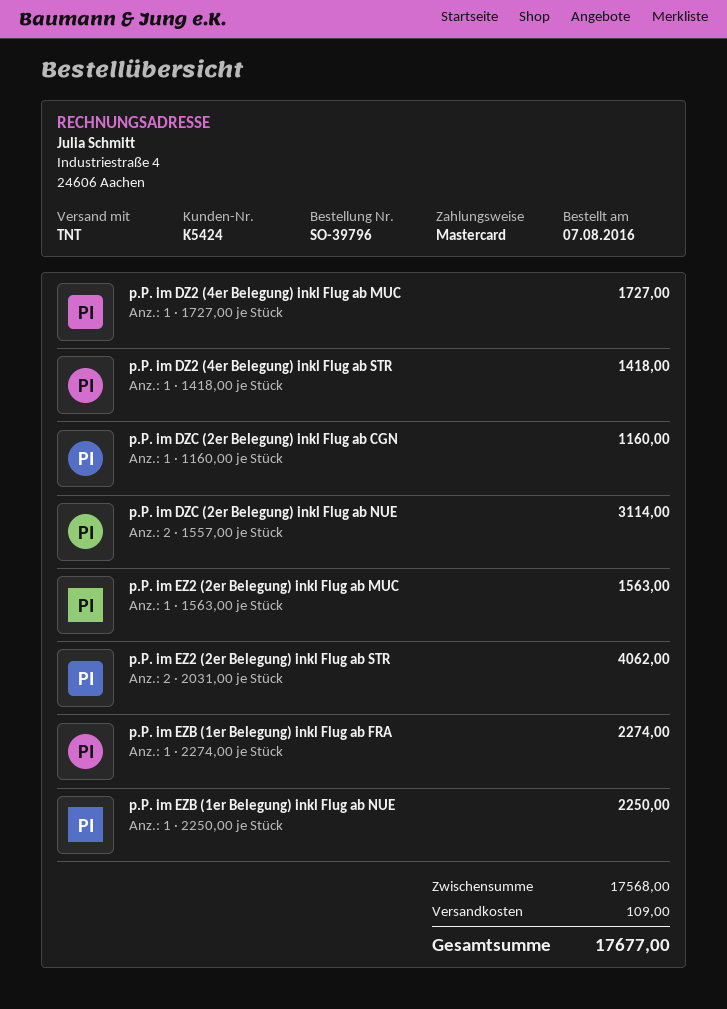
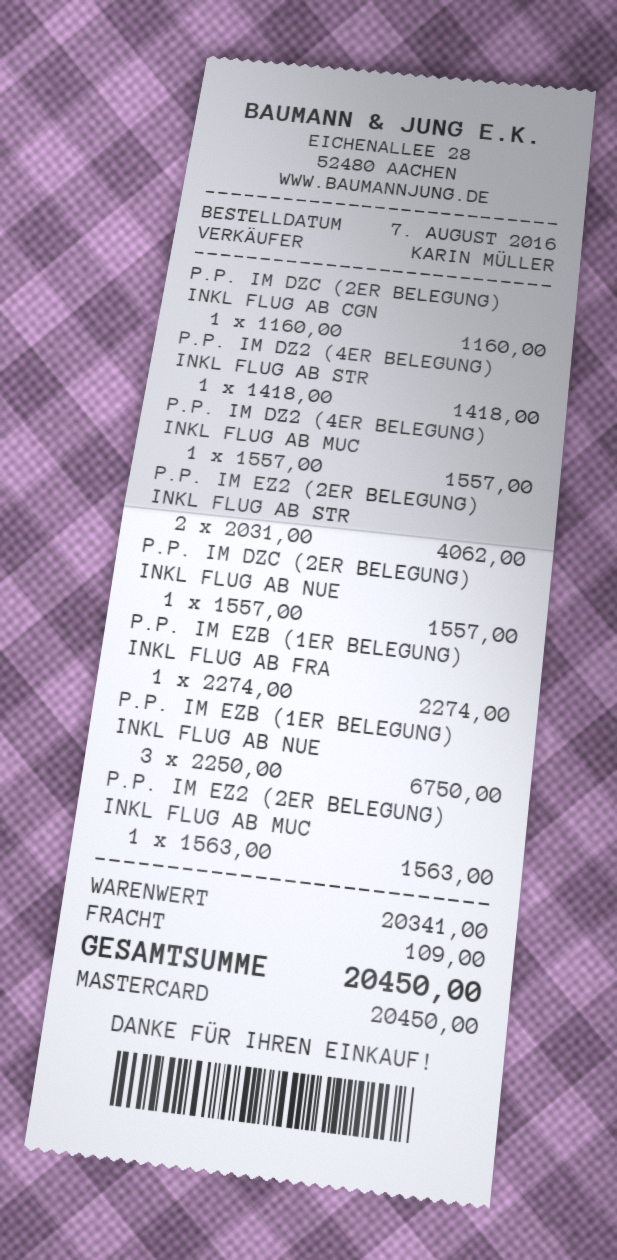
p.P. im DZ2 (4er Belegung) inkl Flug ab MUC: 1 x 1727.00 = 1727.00 -> 1 x 1557.00 = 1557.00
p.P. im DZC (2er Belegung) inkl Flug ab NUE: 2 x 1557.00 = 3114.00 -> 1 x 1557.00 = 1557.00
p.P. im EZB (1er Belegung) inkl Flug ab NUE: 1 x 2250.00 = 2250.00 -> 3 x 2250.00 = 6750.00
subtotal: 17568.00 -> 20341.00
total: 17677.00 -> 20450.00

